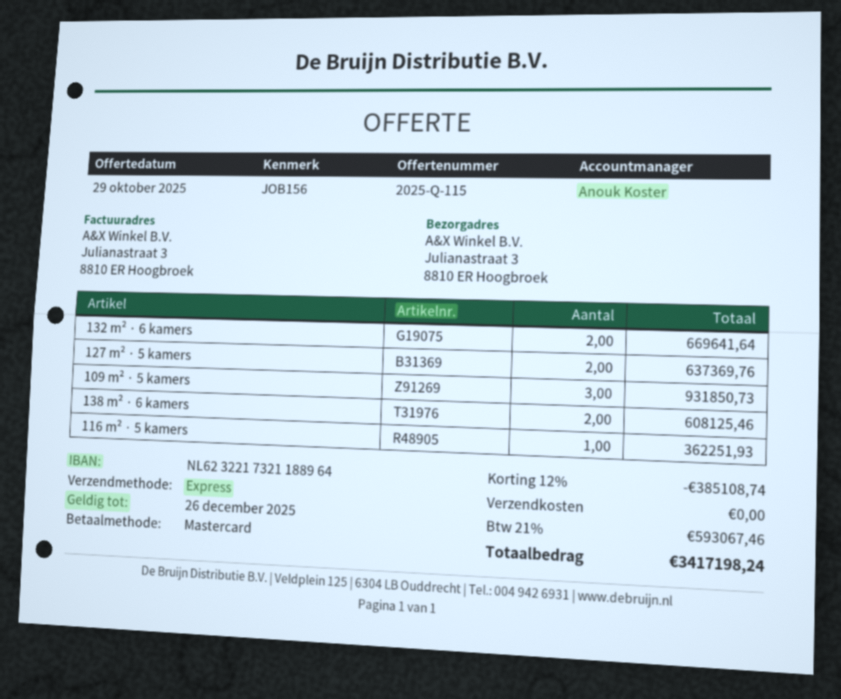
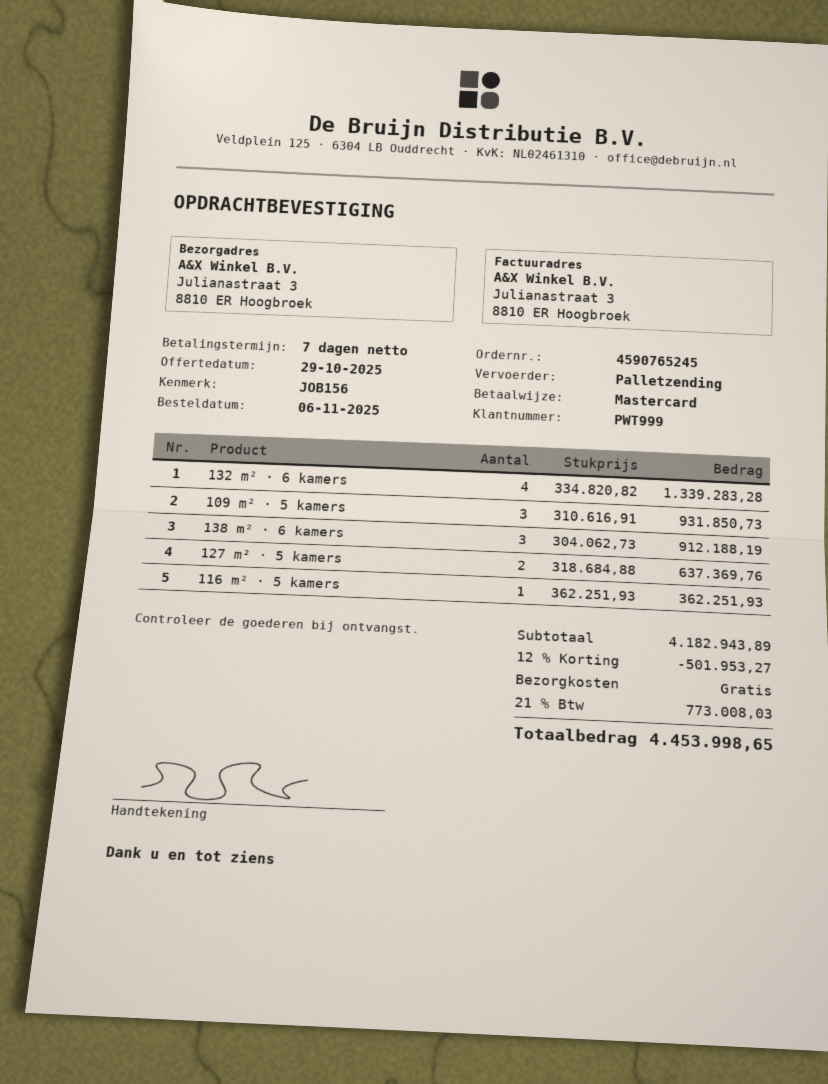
shipping method: express -> pallet freight
132 m² · 6 kamers: 2 for 669641.64 -> 4 for 1339283.28
138 m² · 6 kamers: 2 for 608125.46 -> 3 for 912188.19
discount: 12% = 385108.74 -> 12% = 501953.27
tax: 21% = 593067.46 -> 21% = 773008.03
total: 3417198.24 -> 4453998.65

